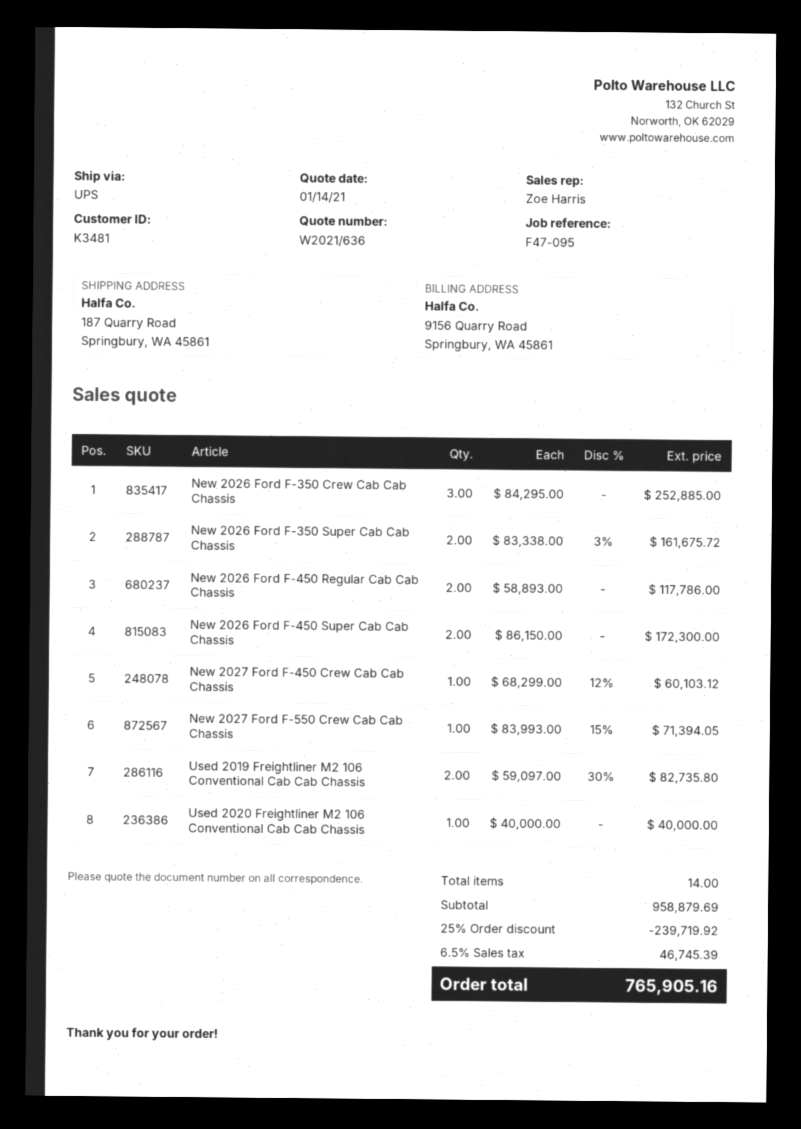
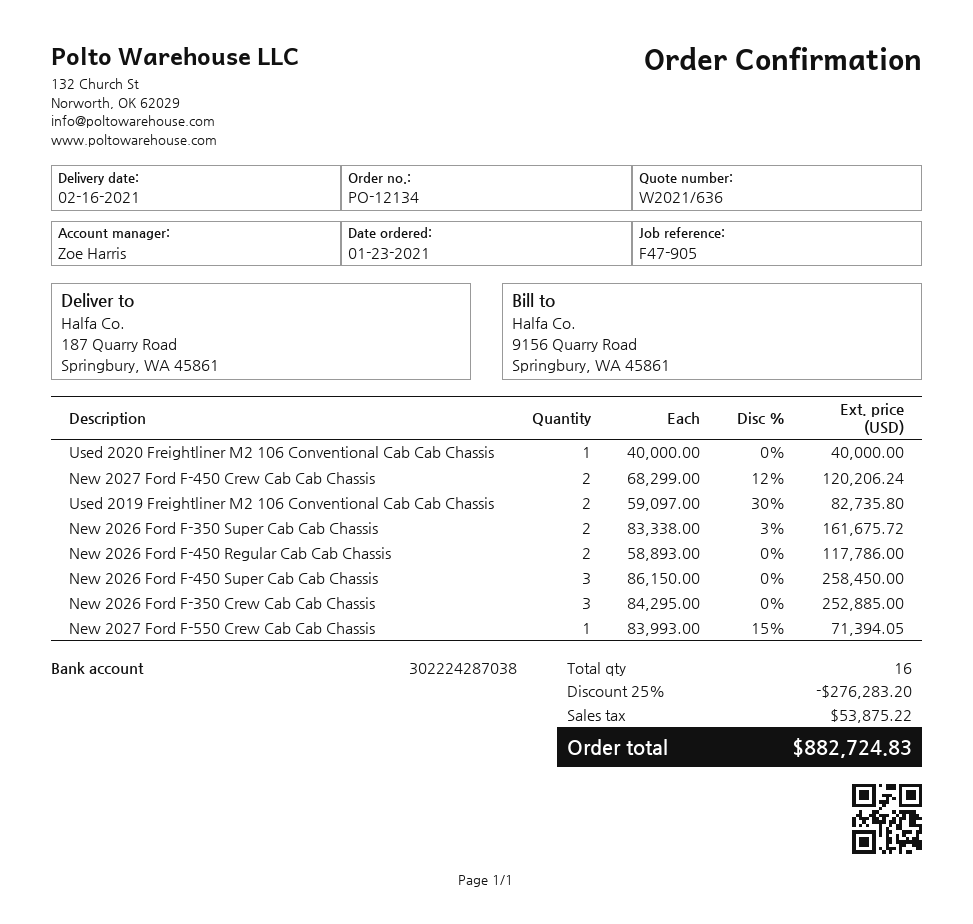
reference: F47-095 -> F47-905
New 2026 Ford F-450 Super Cab Cab Chassis: 2 x 86150.00 = 172300.00 -> 3 x 86150.00 = 258450.00
New 2027 Ford F-450 Crew Cab Cab Chassis: 1 x 68299.00 - 12% = 60103.12 -> 2 x 68299.00 - 12% = 120206.24
total quantity: 14 -> 16
discount: 25% = 239719.92 -> 25% = 276283.20
tax: 46745.39 -> 53875.22
total: 765905.16 -> 882724.83

